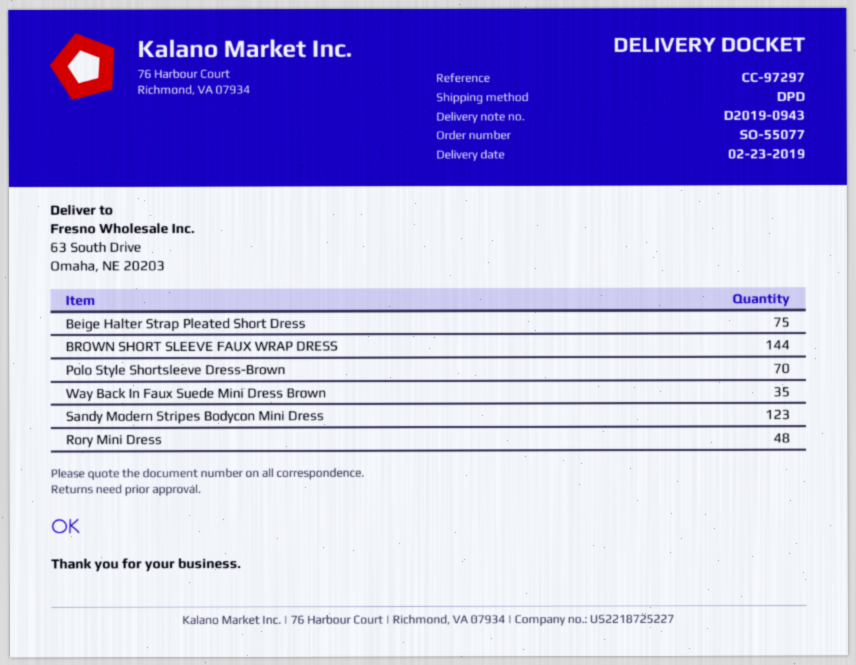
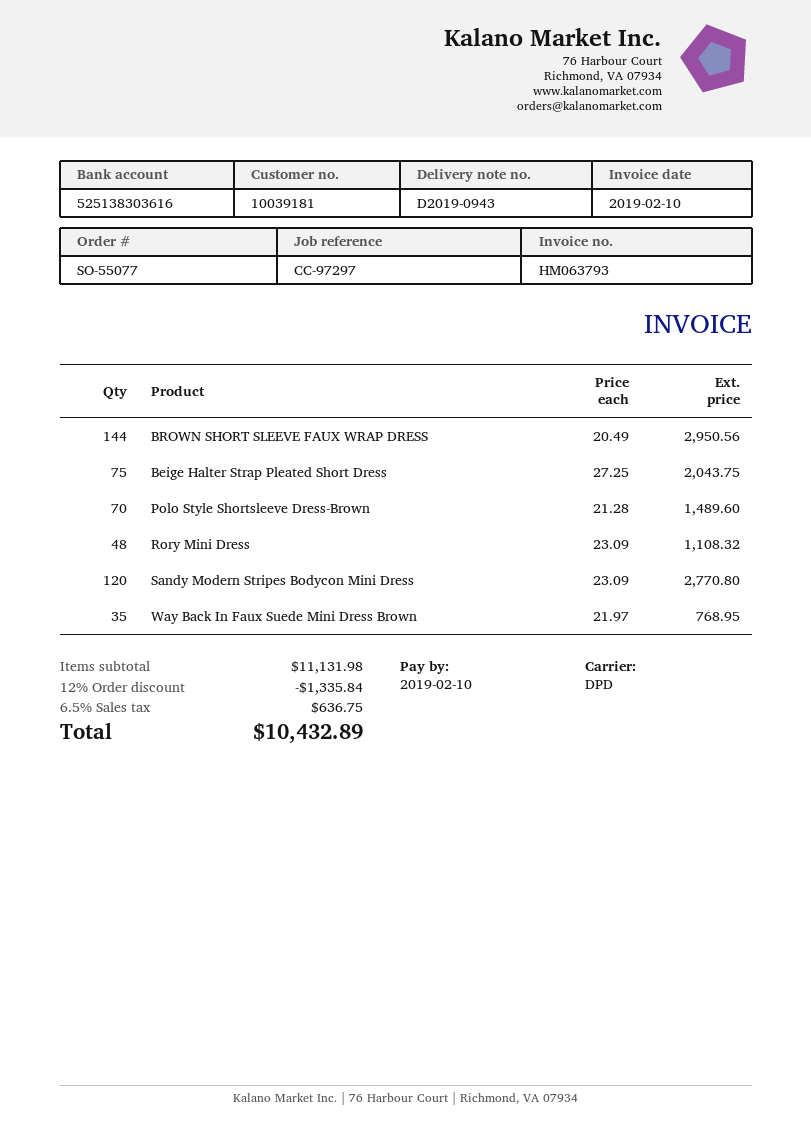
Sandy Modern Stripes Bodycon Mini Dress: 123 -> 120

